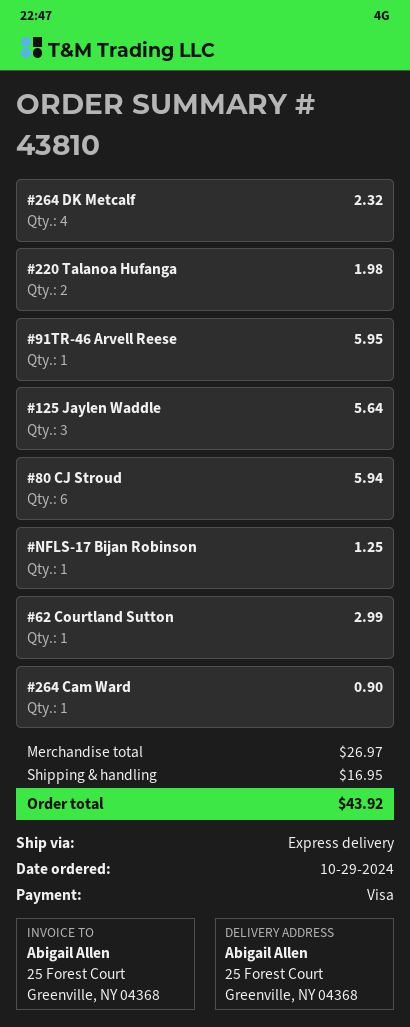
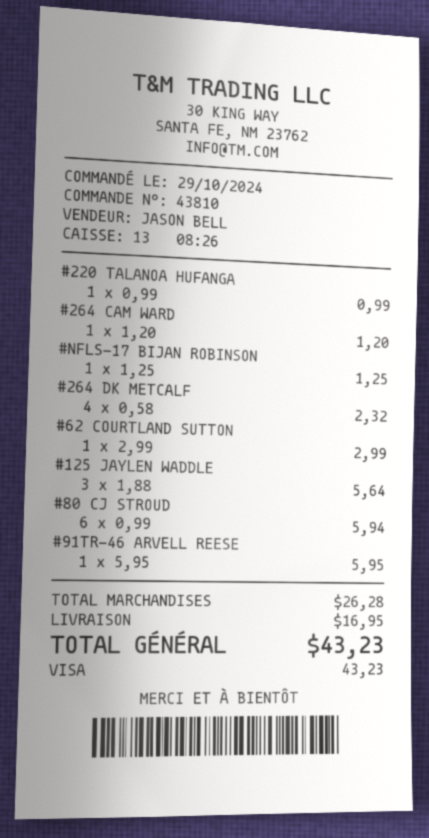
#220 Talanoa Hufanga: 2 for 1.98 -> 1 for 0.99
#264 Cam Ward: 1 for 0.90 -> 1 for 1.20
subtotal: 26.97 -> 26.28
total: 43.92 -> 43.23

